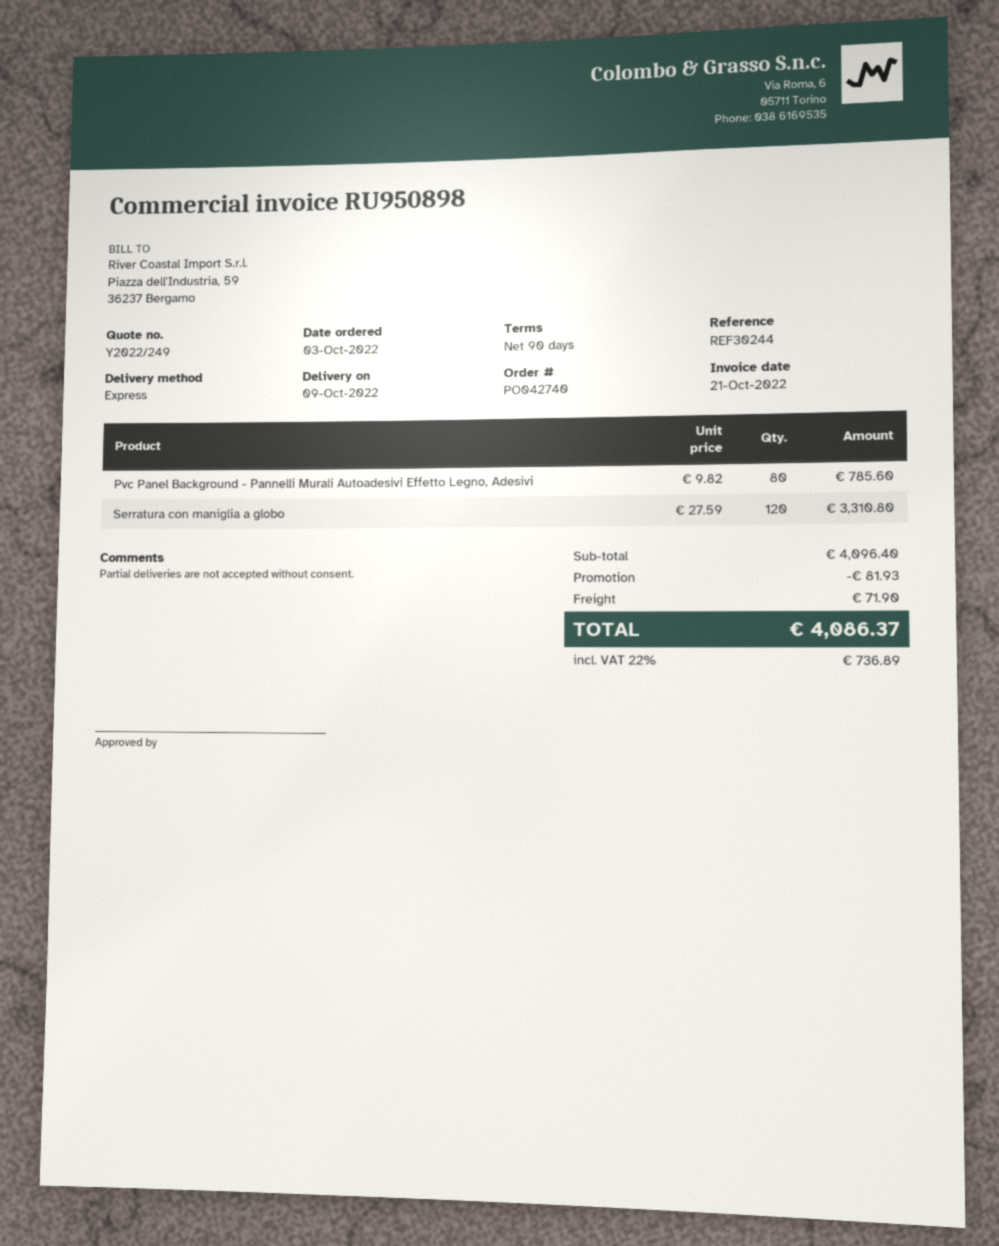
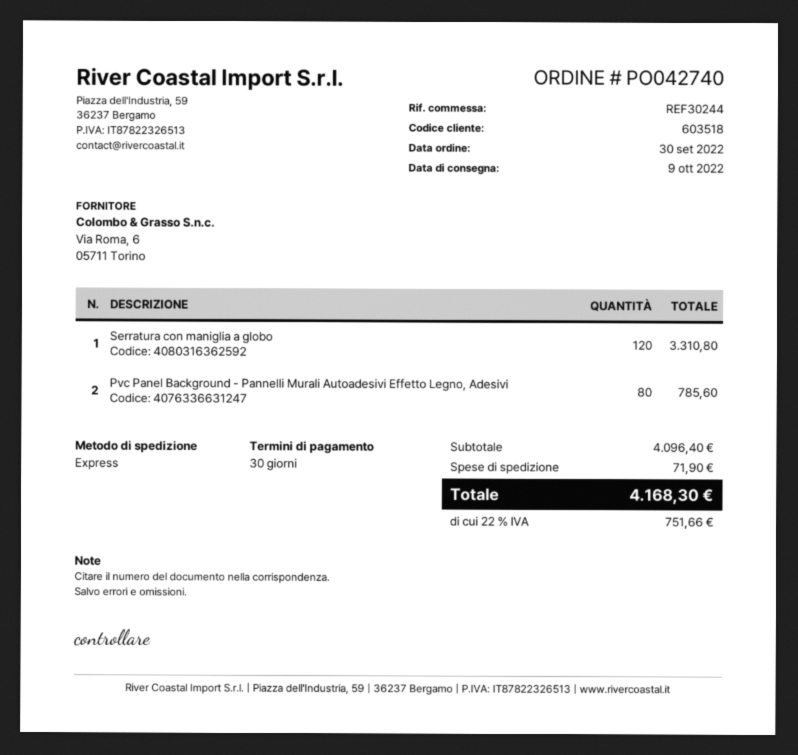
order date: 2022-10-03 -> 2022-09-30
payment terms: 90 days -> 30 days
discount: 81.93 -> none
tax: 22% = 736.89 -> 22% = 751.66
total: 4086.37 -> 4168.30

